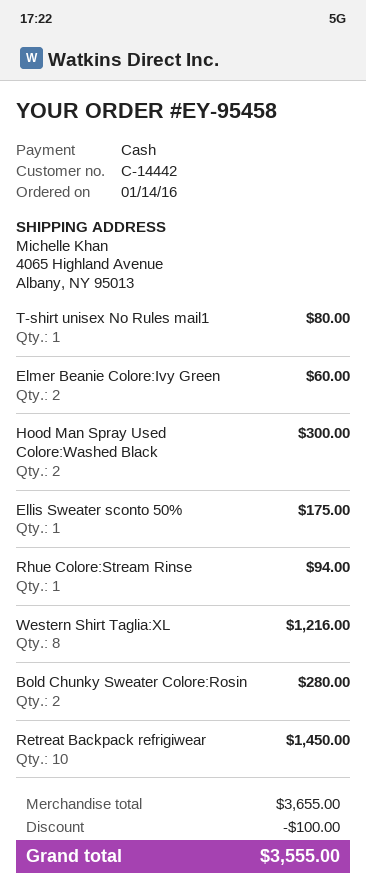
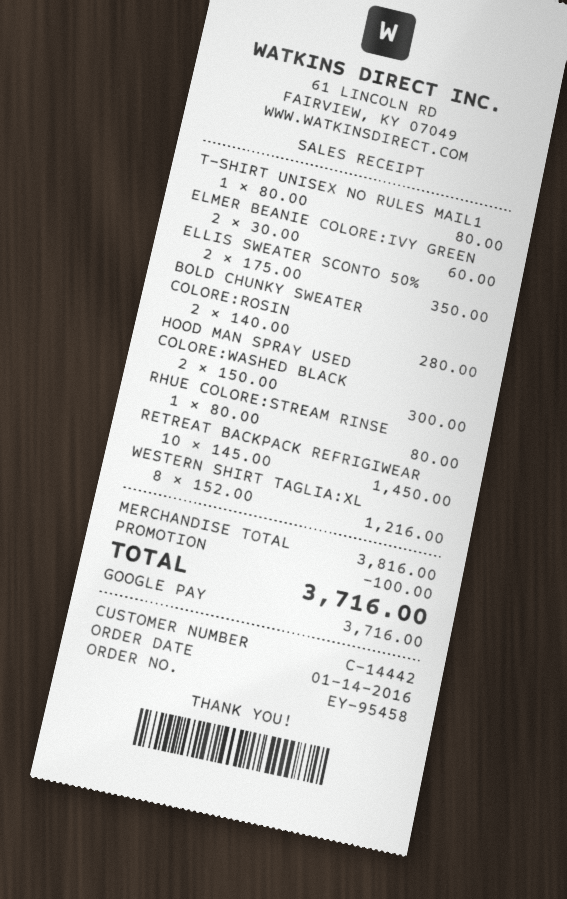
payment method: cash -> Google Pay
Ellis Sweater sconto 50%: 1 for 175.00 -> 2 for 350.00
Rhue Colore:Stream Rinse: 1 for 94.00 -> 1 for 80.00
subtotal: 3655.00 -> 3816.00
total: 3555.00 -> 3716.00

